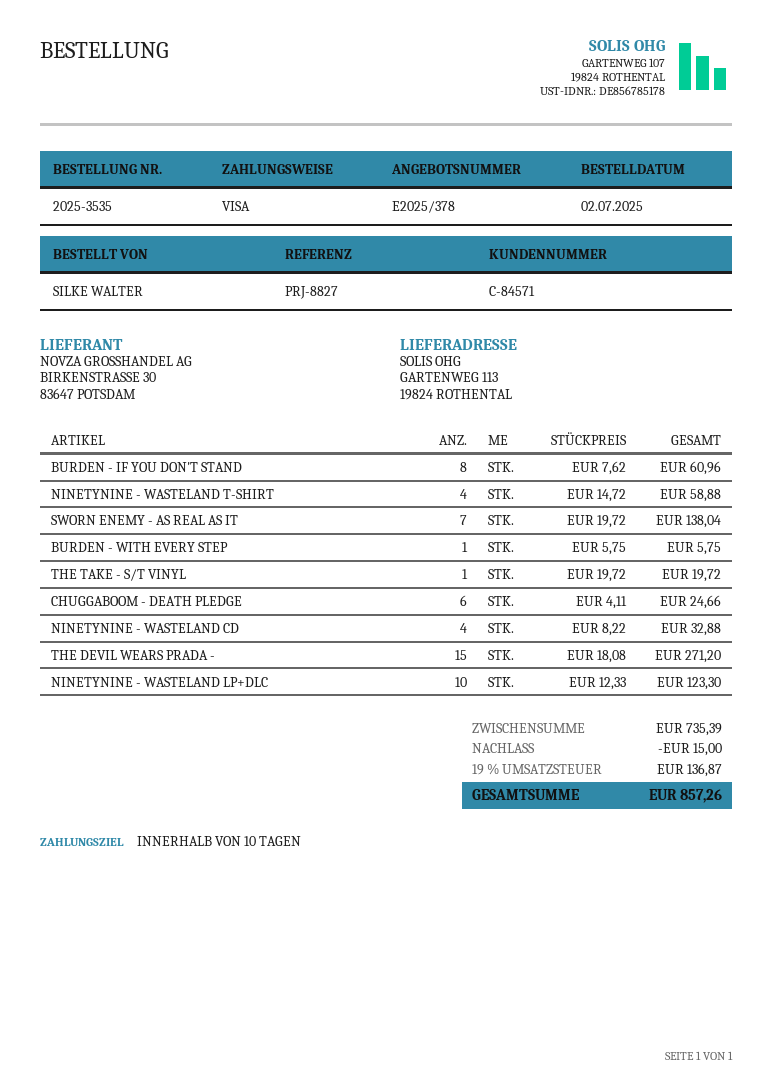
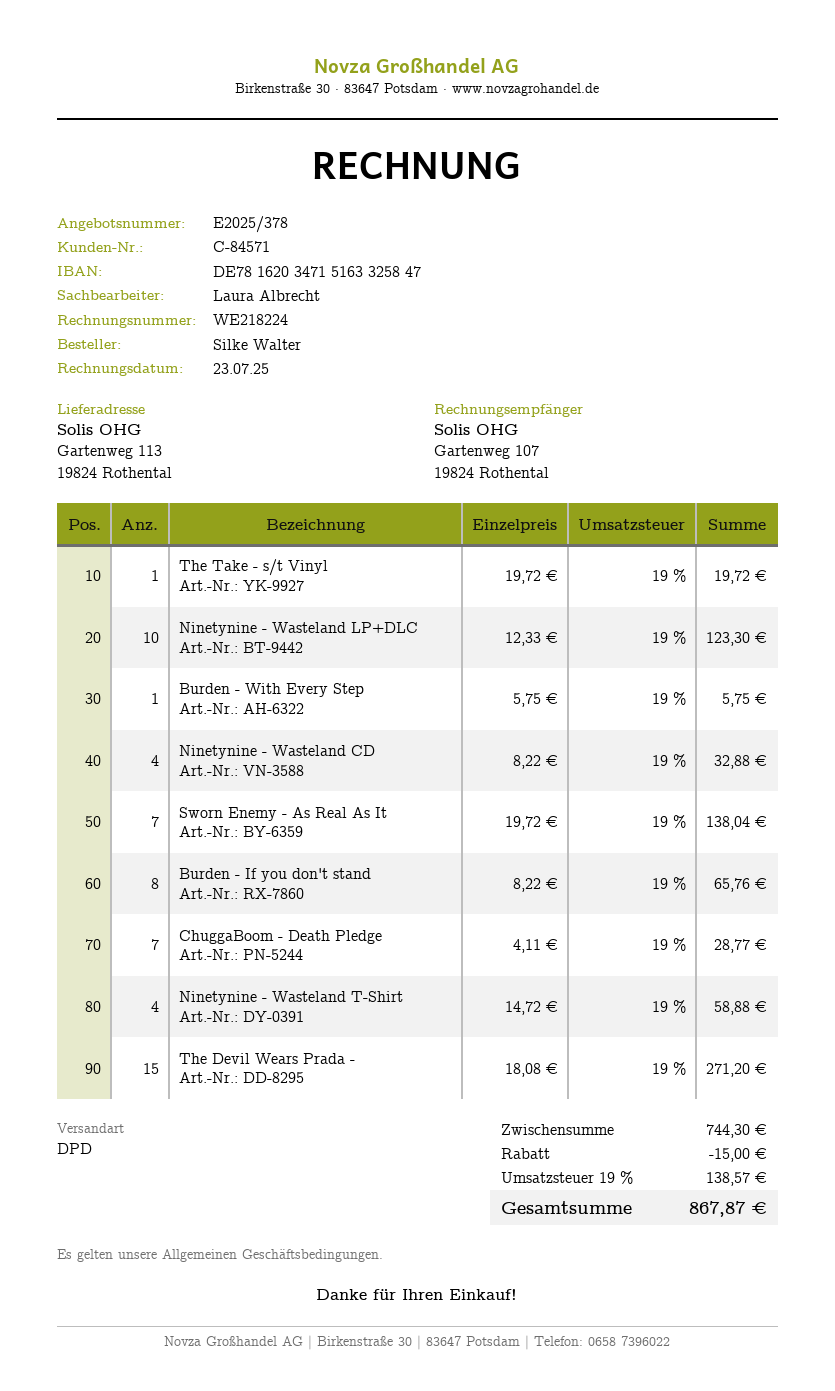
BURDEN - IF YOU DON'T STAND: 8 x 7.62 = 60.96 -> 8 x 8.22 = 65.76
CHUGGABOOM - DEATH PLEDGE: 6 x 4.11 = 24.66 -> 7 x 4.11 = 28.77
subtotal: 735.39 -> 744.30
tax: 19% = 136.87 -> 19% = 138.57
total: 857.26 -> 867.87

